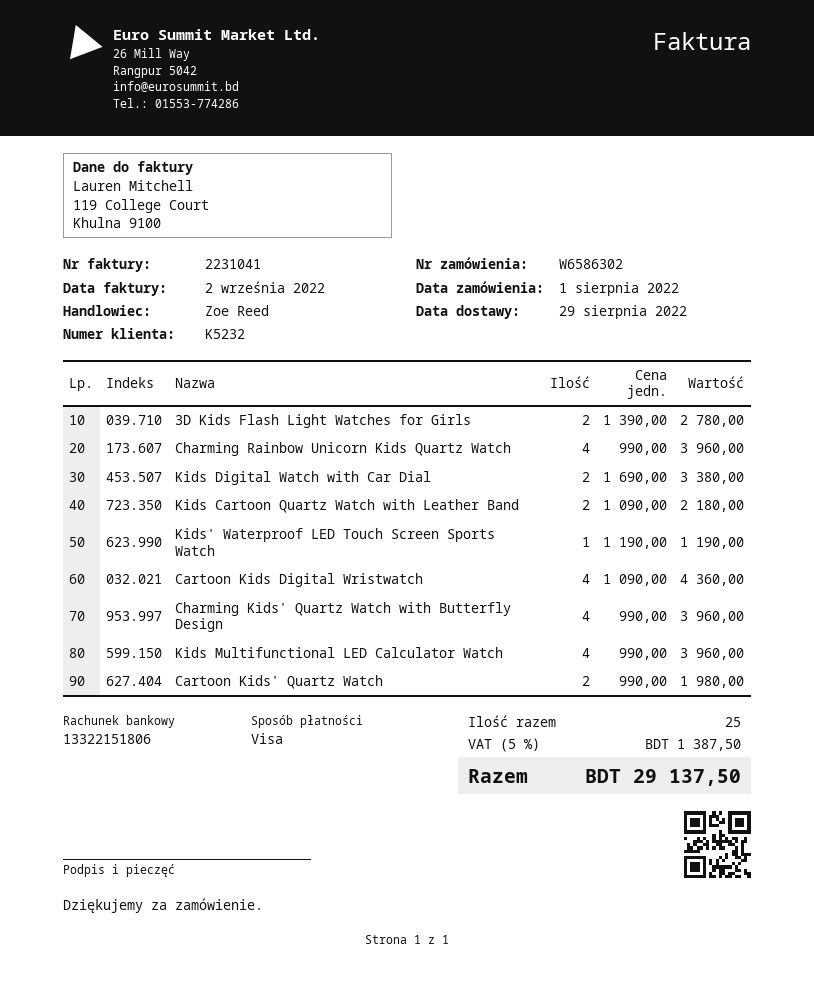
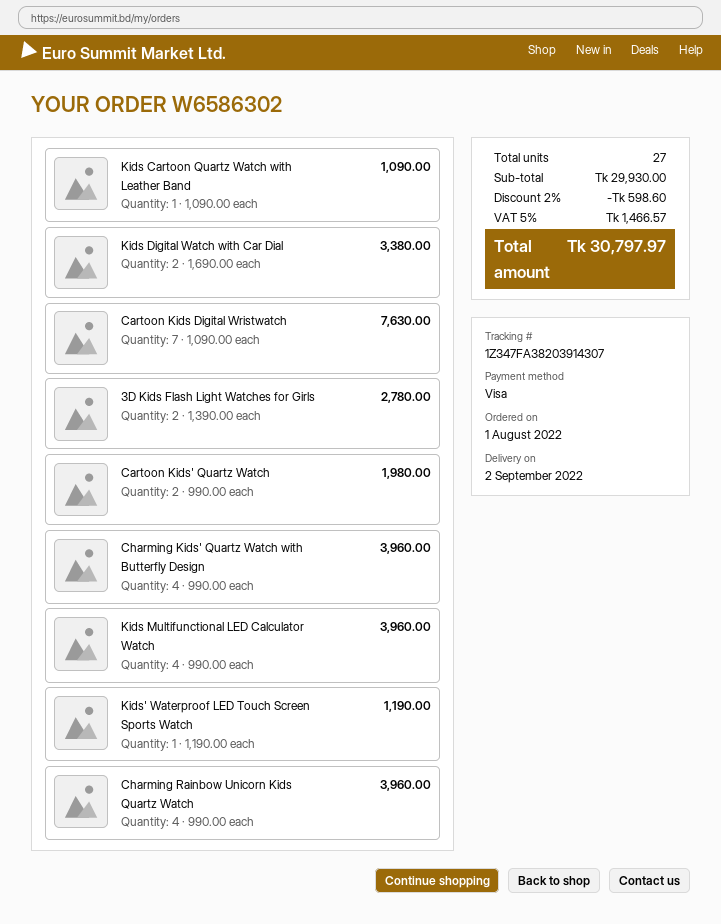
delivery date: 2022-08-29 -> 2022-09-02
Kids Cartoon Quartz Watch with Leather Band: 2 x 1090.00 = 2180.00 -> 1 x 1090.00 = 1090.00
Cartoon Kids Digital Wristwatch: 4 x 1090.00 = 4360.00 -> 7 x 1090.00 = 7630.00
total quantity: 25 -> 27
discount: none -> 2% = 598.60
tax: 5% = 1387.50 -> 5% = 1466.57
total: 29137.50 -> 30797.97

